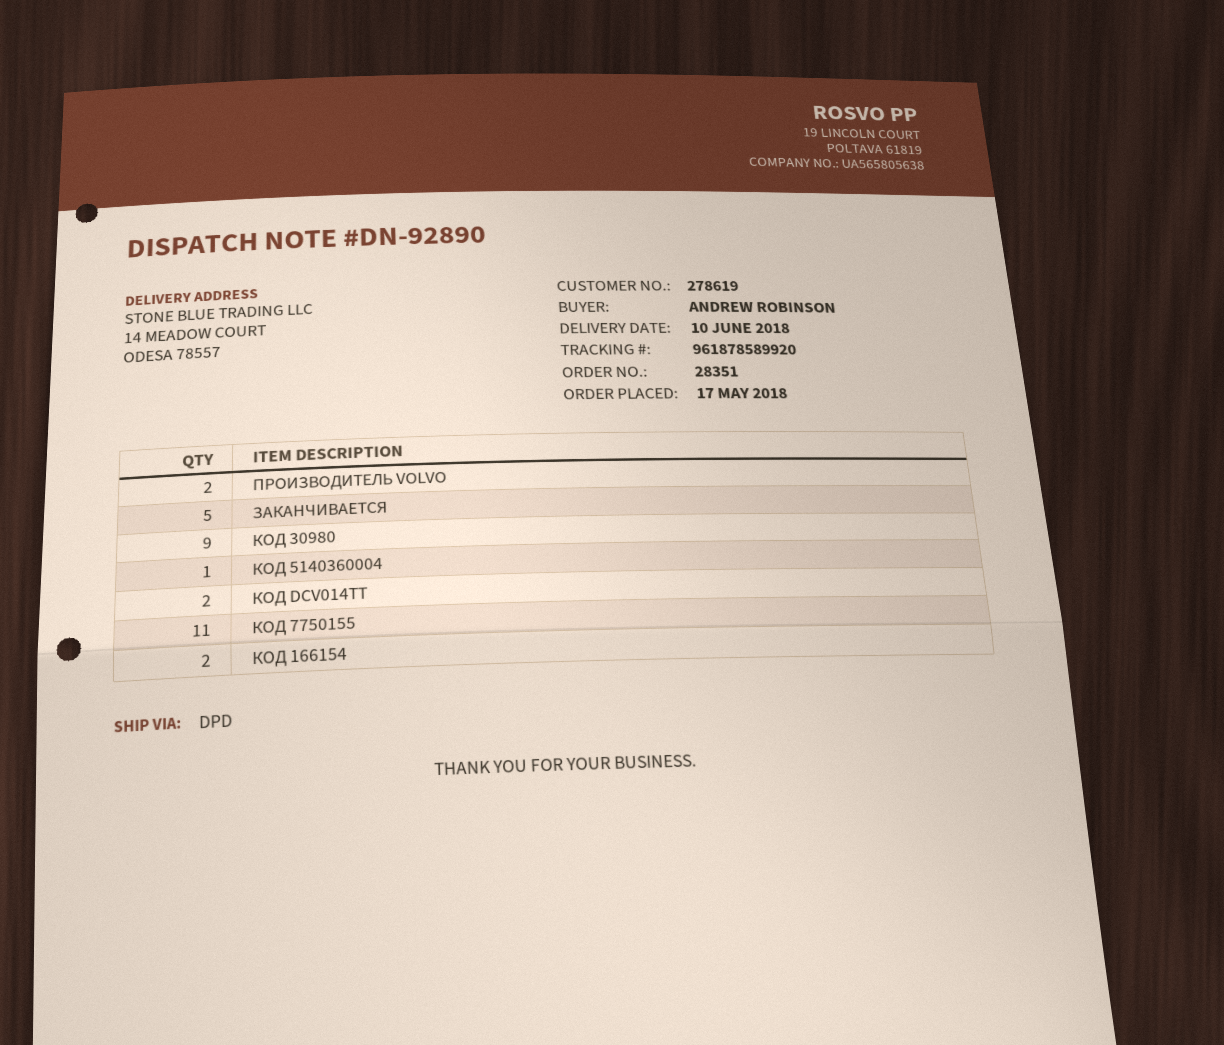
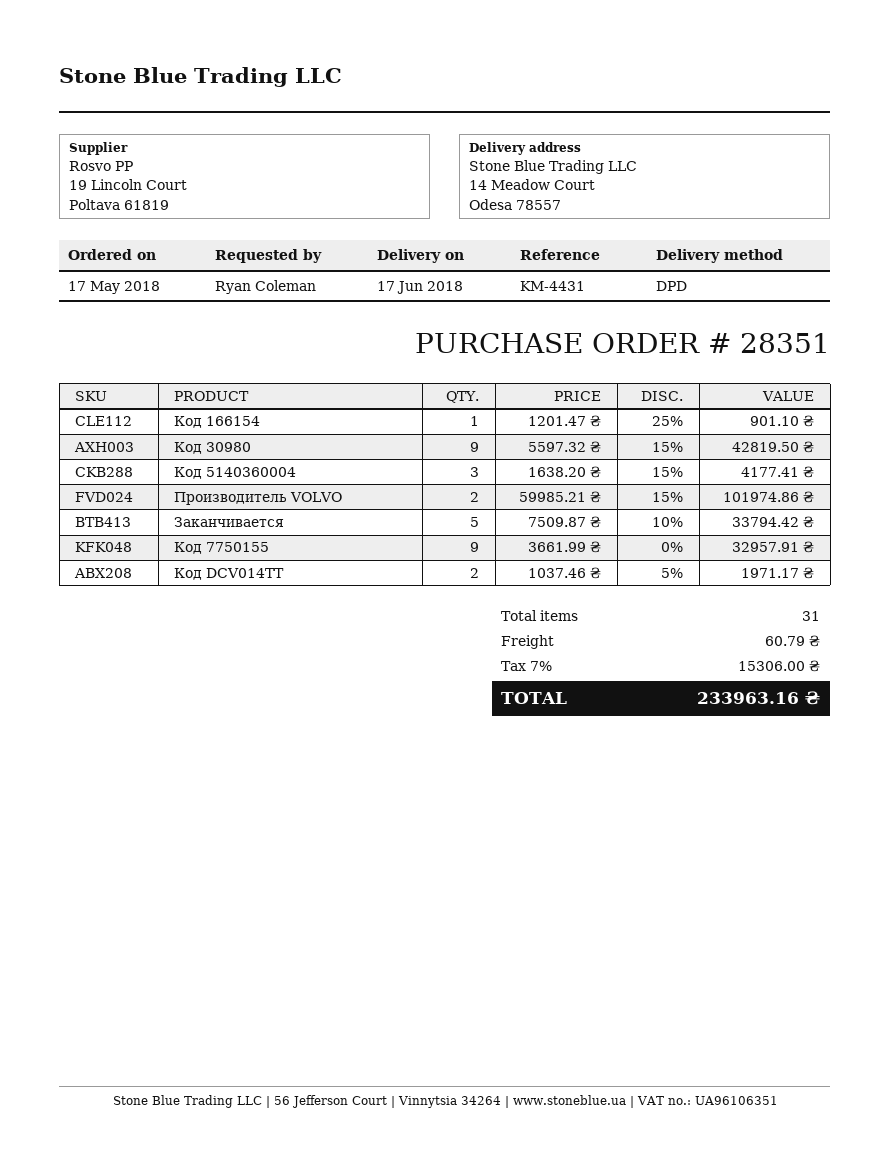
delivery date: 2018-06-10 -> 2018-06-17
ordered by: ANDREW ROBINSON -> Ryan Coleman
КОД 5140360004: 1 -> 3
КОД 7750155: 11 -> 9
КОД 166154: 2 -> 1

